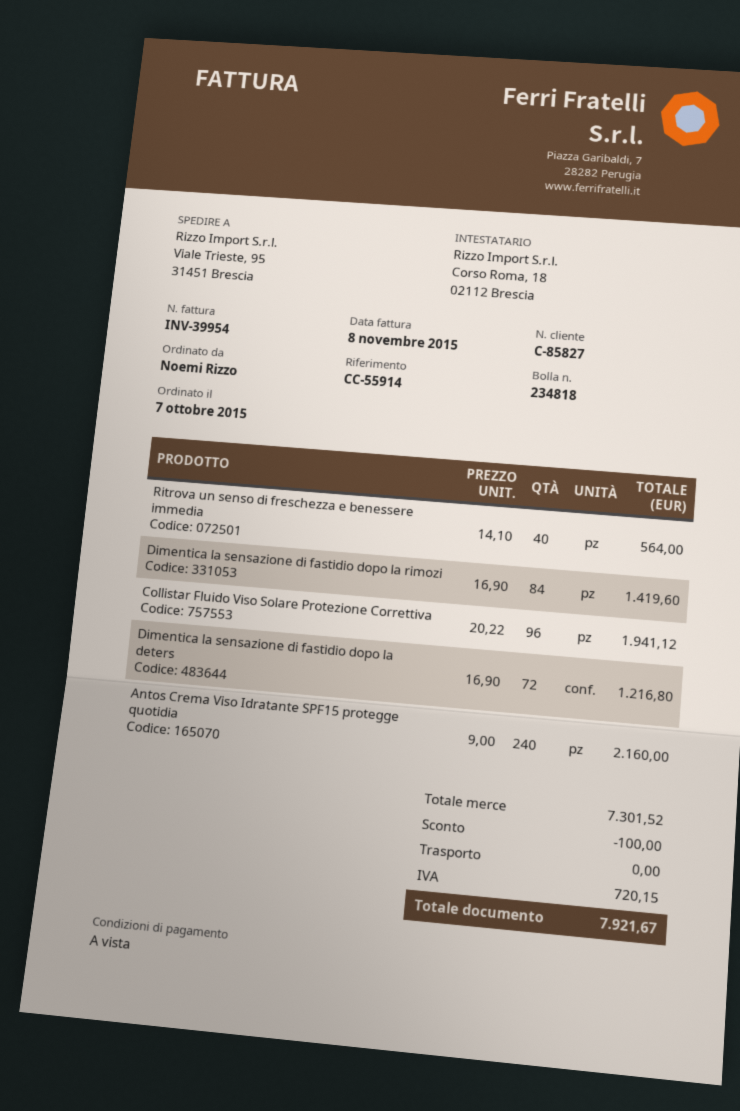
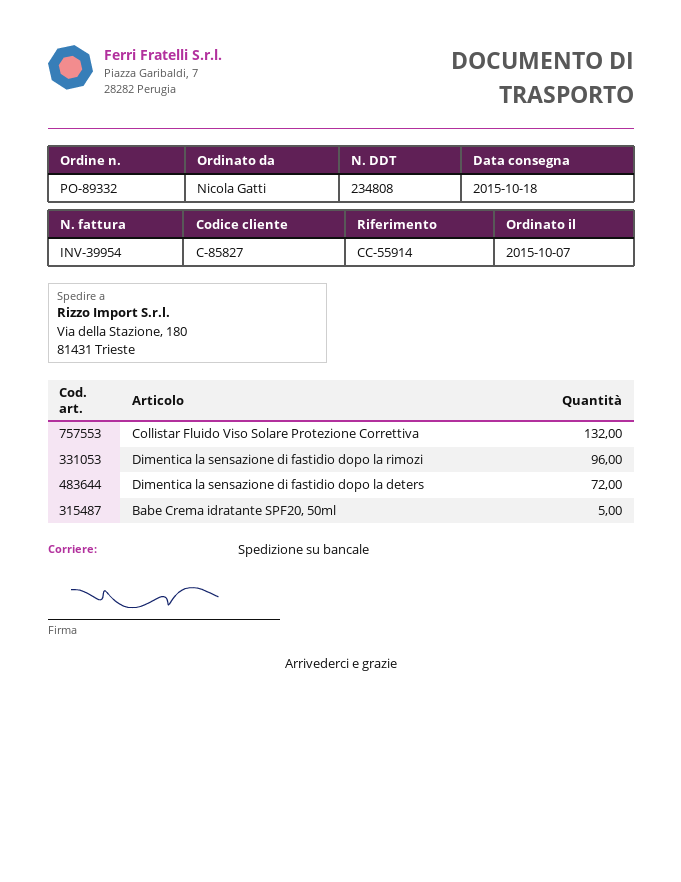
delivery note number: 234818 -> 234808
ordered by: Noemi Rizzo -> Nicola Gatti
ship to: Viale Trieste, 95, 31451 Brescia -> Via della Stazione, 180, 81431 Trieste
Ritrova un senso di freschezza e benessere immedia: 40 -> none
Dimentica la sensazione di fastidio dopo la rimozi: 84 -> 96
Collistar Fluido Viso Solare Protezione Correttiva: 96 -> 132
Antos Crema Viso Idratante SPF15 protegge quotidia: 240 -> none
Babe Crema idratante SPF20, 50ml: none -> 5

